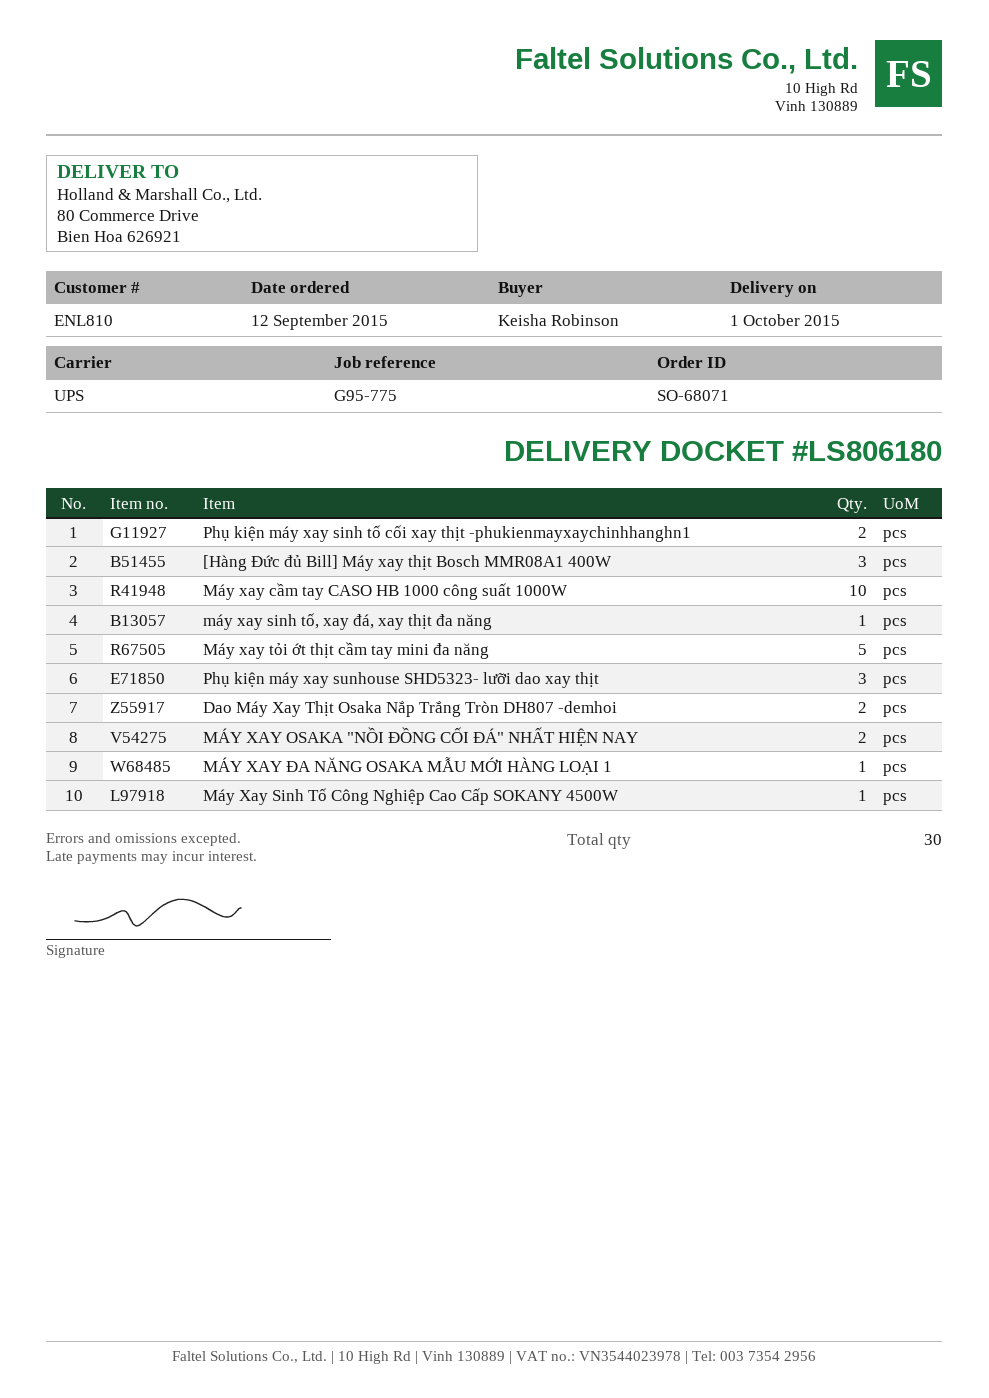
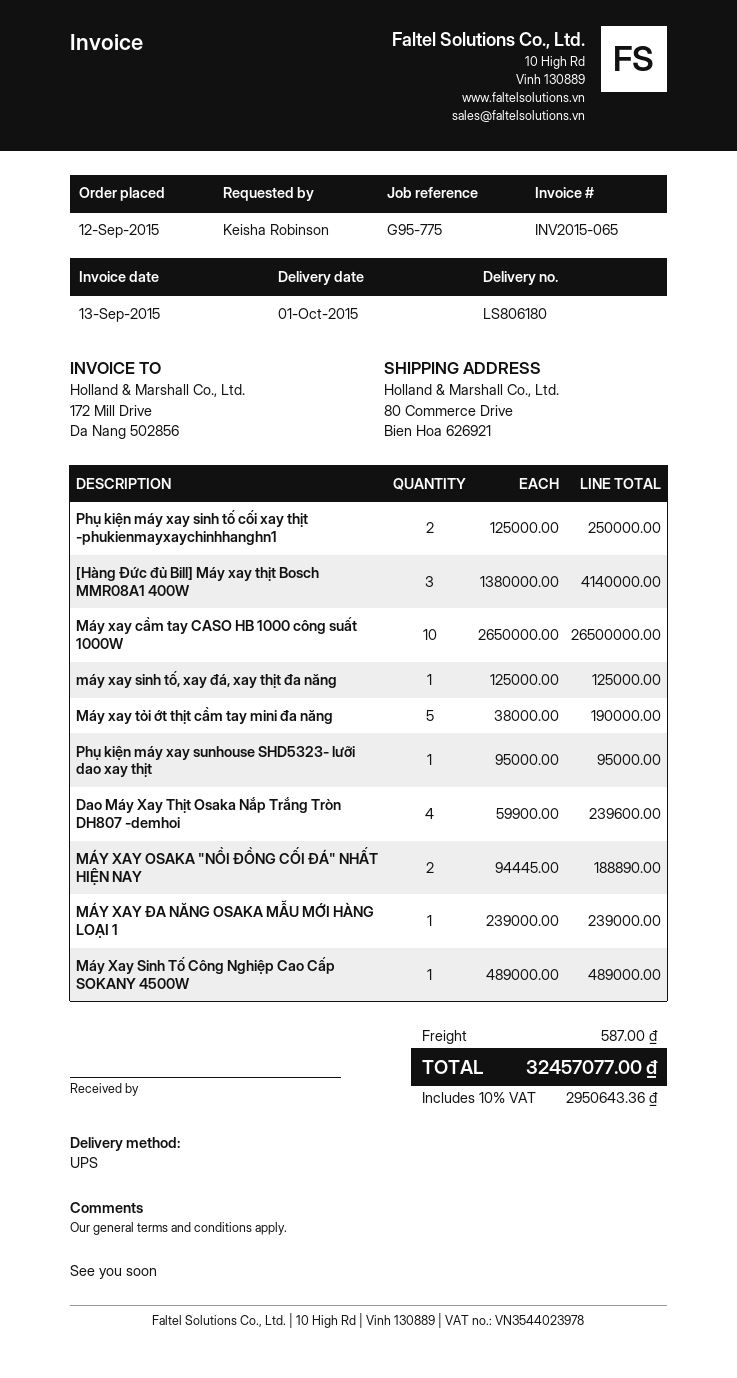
Phụ kiện máy xay sunhouse SHD5323- lưỡi dao xay thịt: 3 -> 1
Dao Máy Xay Thịt Osaka Nắp Trắng Tròn DH807 -demhoi: 2 -> 4

